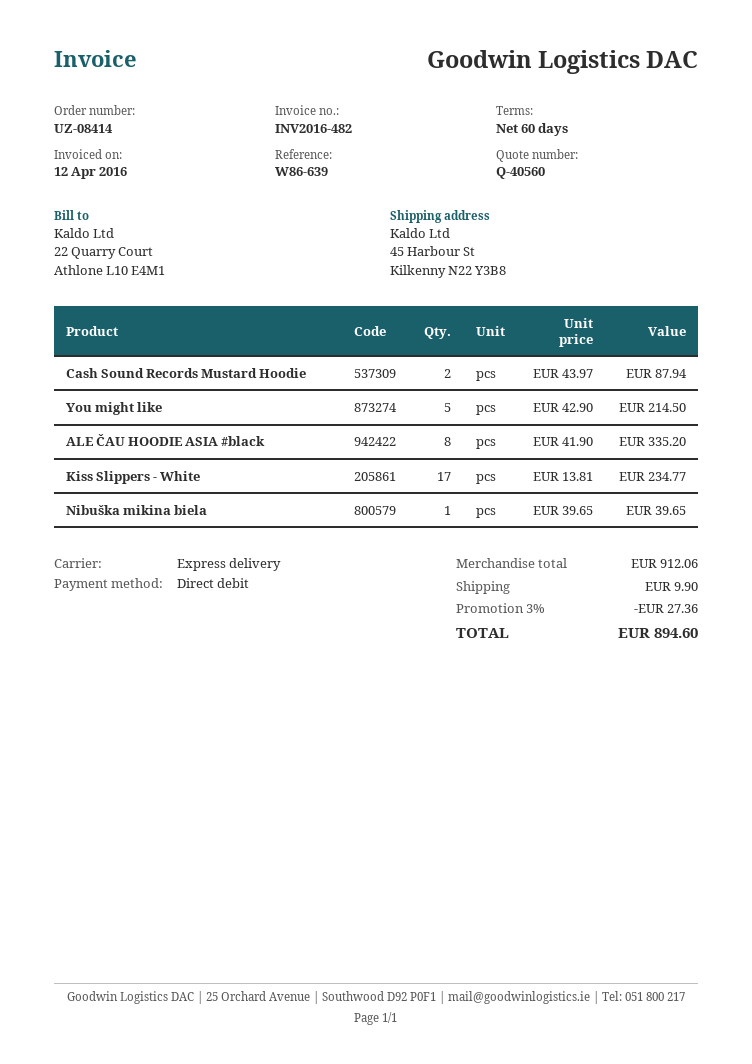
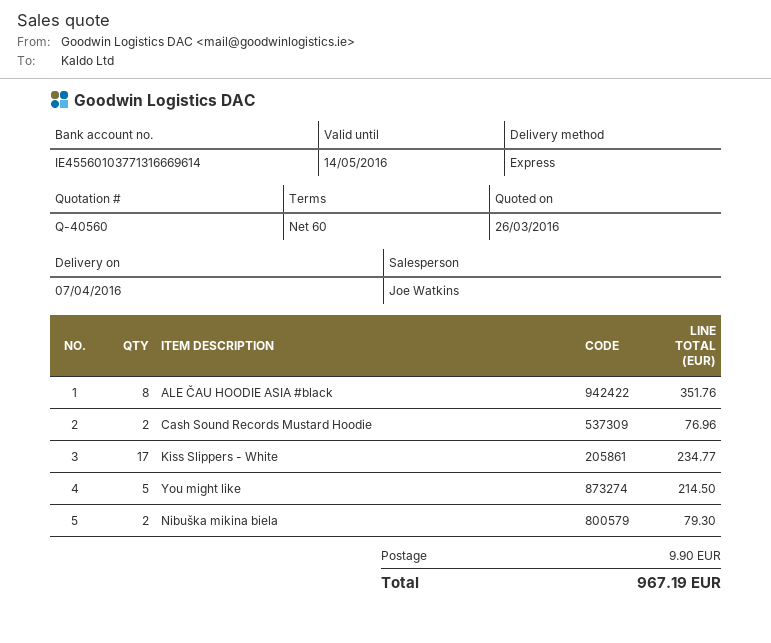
Cash Sound Records Mustard Hoodie: 2 for 87.94 -> 2 for 76.96
ALE ČAU HOODIE ASIA #black: 8 for 335.20 -> 8 for 351.76
Nibuška mikina biela: 1 for 39.65 -> 2 for 79.30
discount: 3% = 27.36 -> none
total: 894.60 -> 967.19

